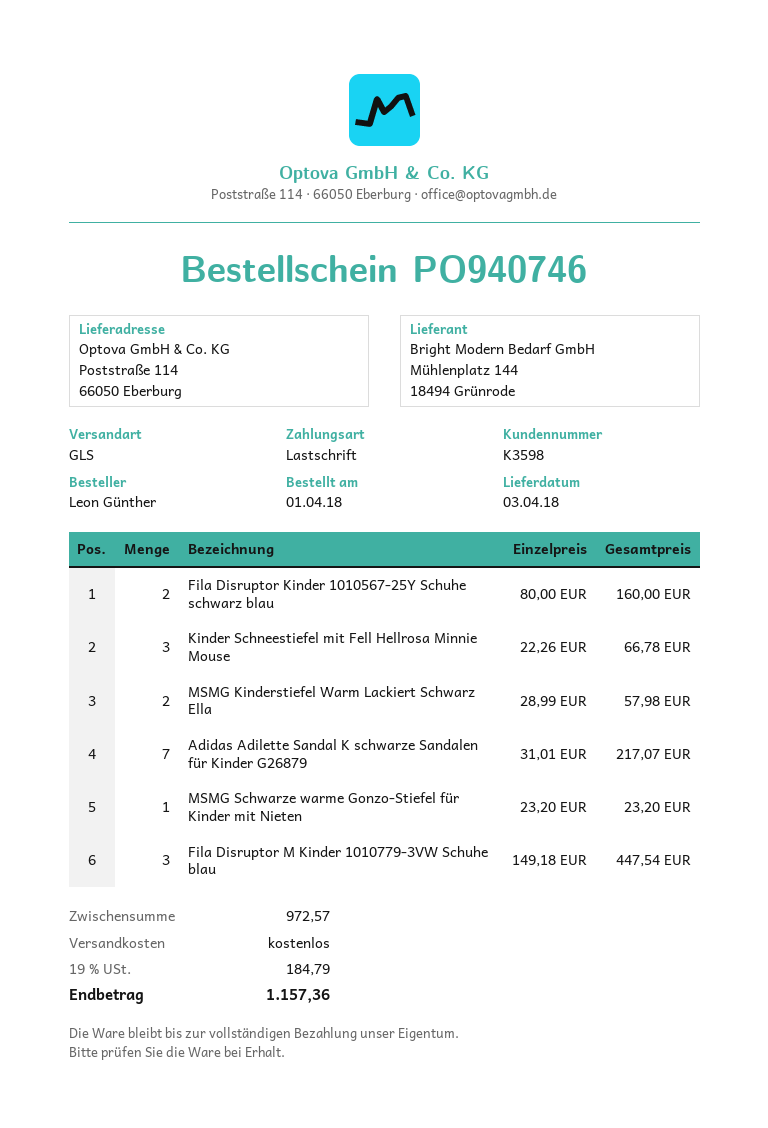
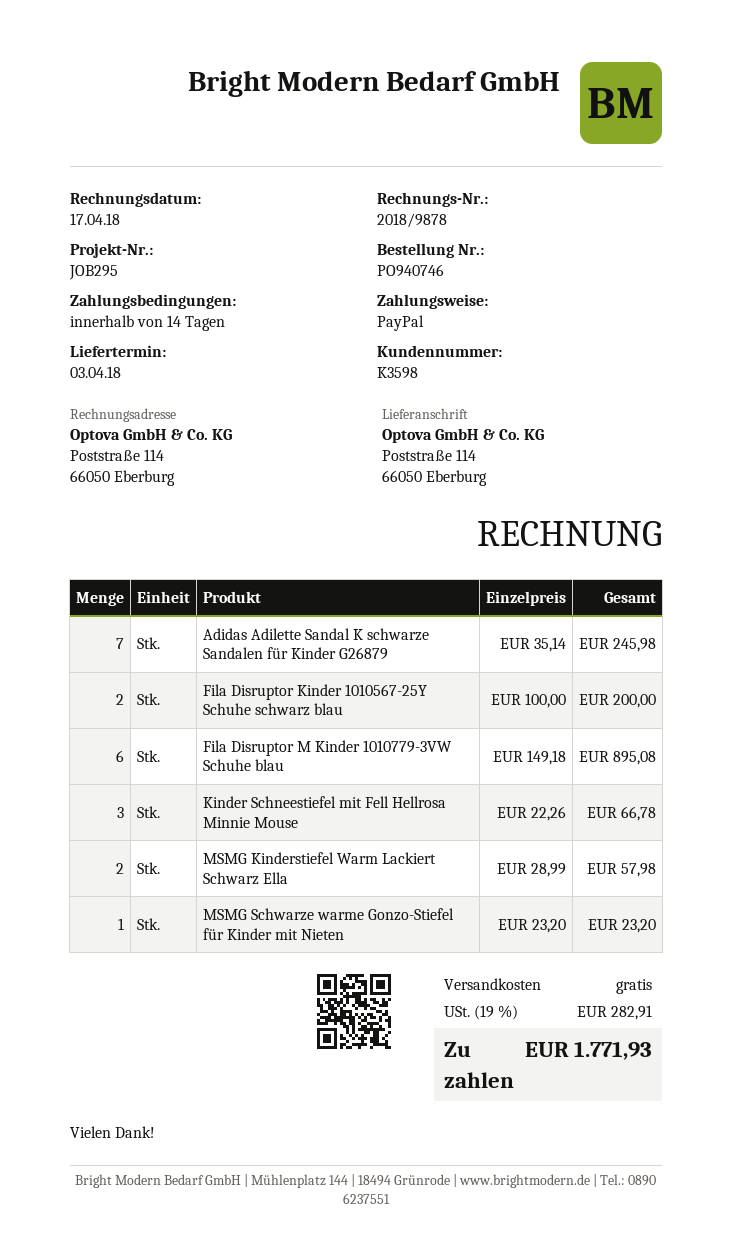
payment method: direct debit -> PayPal
Fila Disruptor Kinder 1010567-25Y Schuhe schwarz blau: 2 x 80.00 = 160.00 -> 2 x 100.00 = 200.00
Adidas Adilette Sandal K schwarze Sandalen für Kinder G26879: 7 x 31.01 = 217.07 -> 7 x 35.14 = 245.98
Fila Disruptor M Kinder 1010779-3VW Schuhe blau: 3 x 149.18 = 447.54 -> 6 x 149.18 = 895.08
tax: 19% = 184.79 -> 19% = 282.91
total: 1157.36 -> 1771.93

